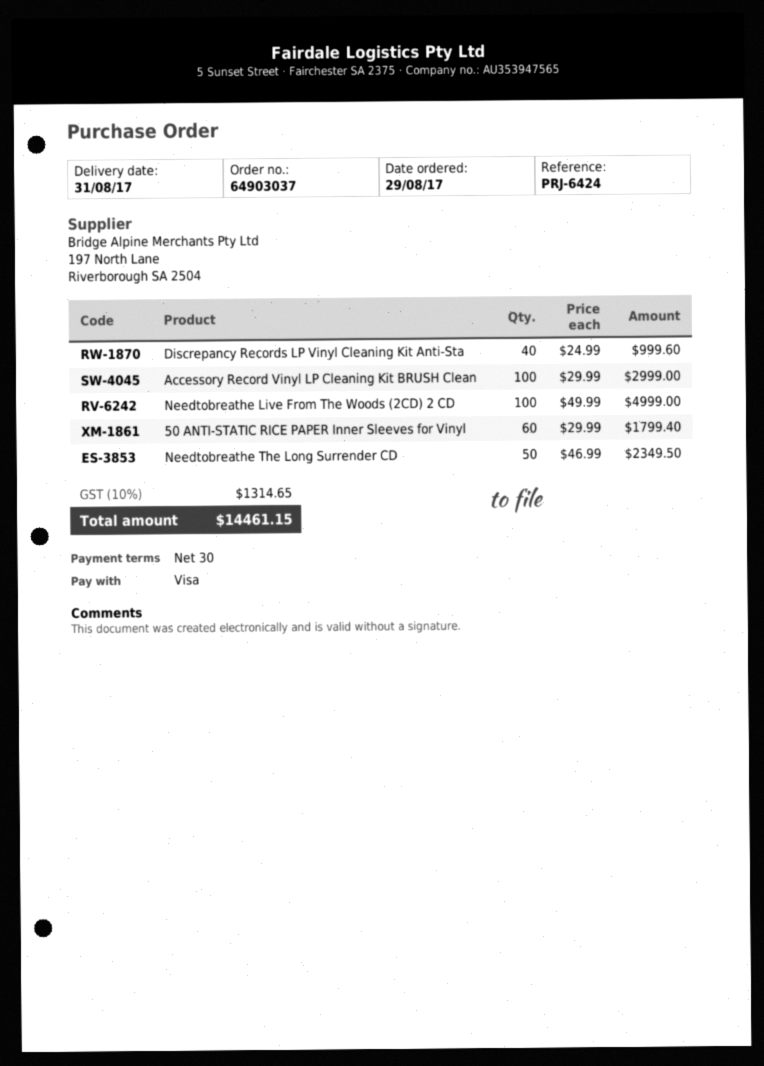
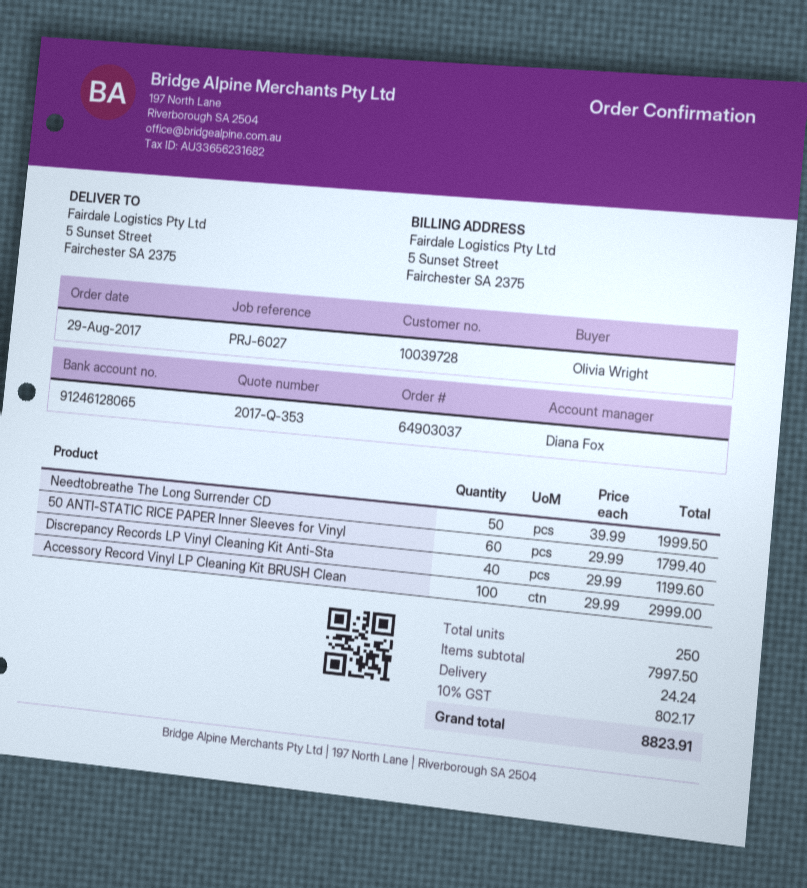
reference: PRJ-6424 -> PRJ-6027
Discrepancy Records LP Vinyl Cleaning Kit Anti-Sta: 40 x 24.99 = 999.60 -> 40 x 29.99 = 1199.60
Needtobreathe Live From The Woods (2CD) 2 CD: 100 x 49.99 = 4999.00 -> none
Needtobreathe The Long Surrender CD: 50 x 46.99 = 2349.50 -> 50 x 39.99 = 1999.50
shipping: none -> 24.24
tax: 10% = 1314.65 -> 10% = 802.17
total: 14461.15 -> 8823.91

